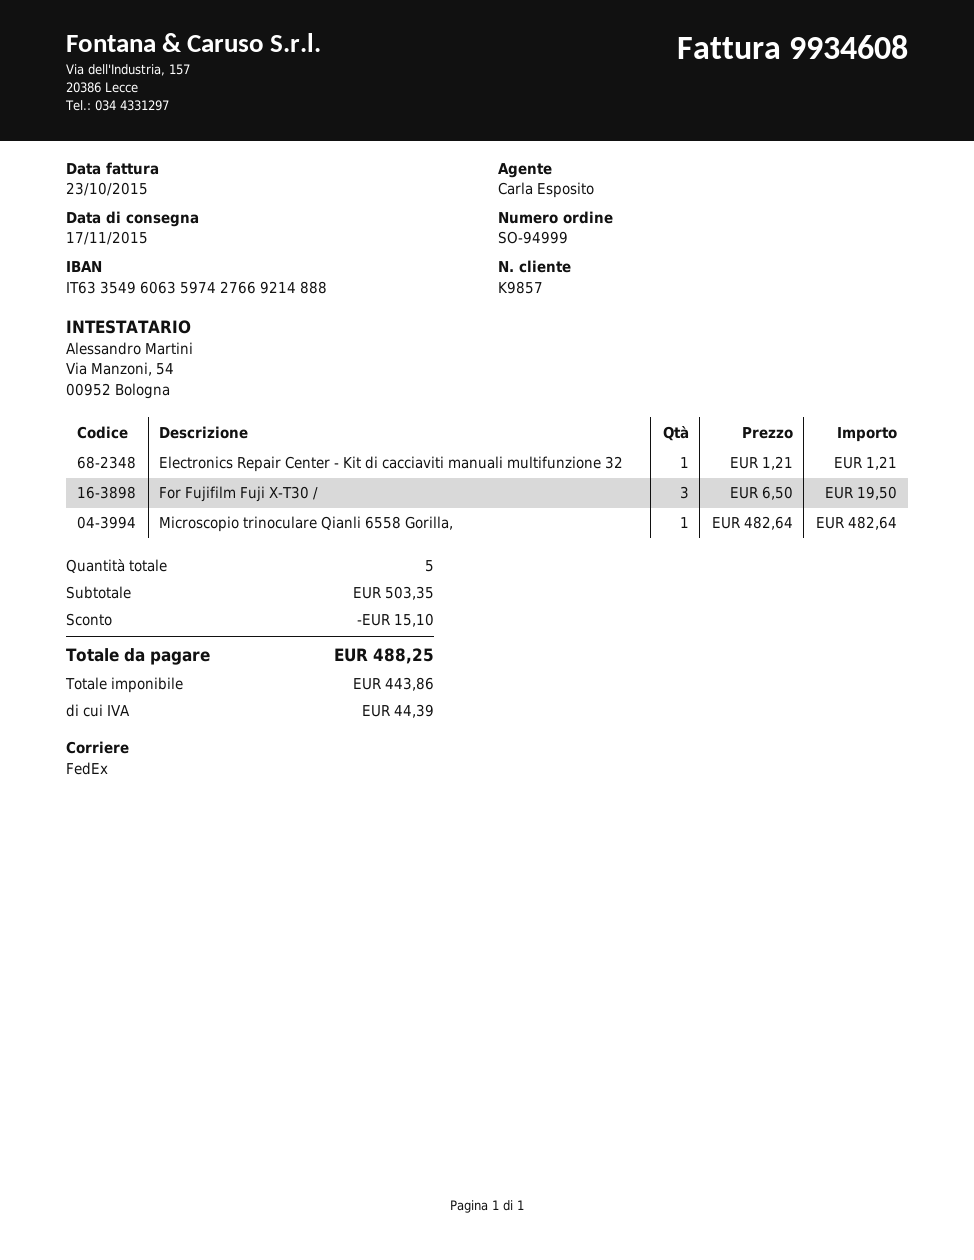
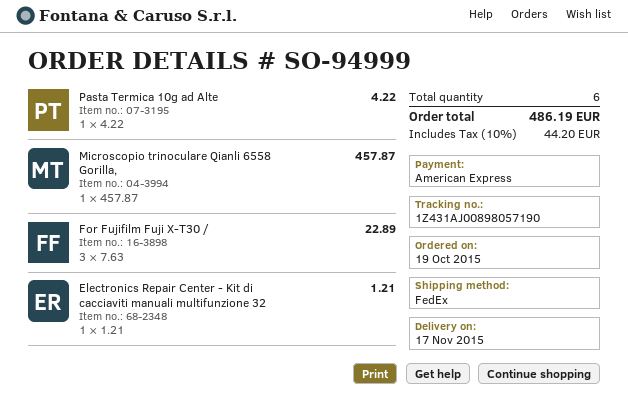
For Fujifilm Fuji X-T30 /: 3 x 6.50 = 19.50 -> 3 x 7.63 = 22.89
Microscopio trinoculare Qianli 6558 Gorilla,: 1 x 482.64 = 482.64 -> 1 x 457.87 = 457.87
Pasta Termica 10g ad Alte: none -> 1 x 4.22 = 4.22
total quantity: 5 -> 6
discount: 15.10 -> none
tax: 44.39 -> 44.20
total: 488.25 -> 486.19

